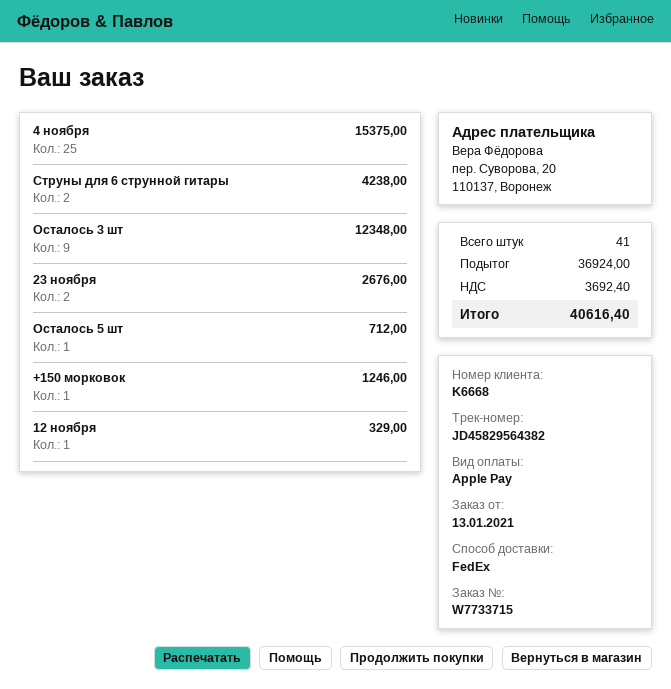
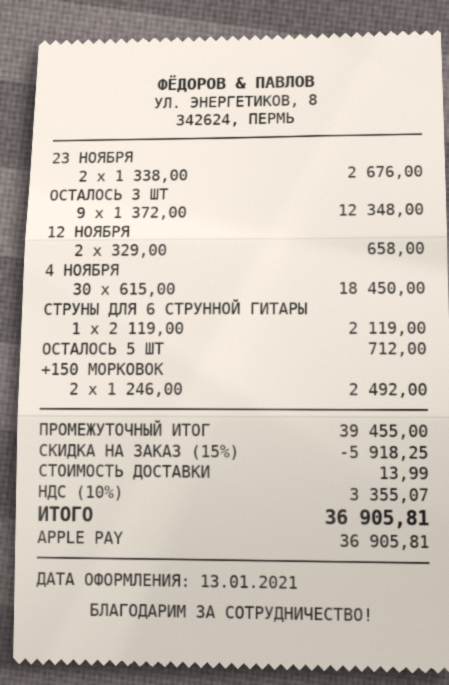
4 ноября: 25 for 15375.00 -> 30 for 18450.00
Струны для 6 струнной гитары: 2 for 4238.00 -> 1 for 2119.00
+150 морковок: 1 for 1246.00 -> 2 for 2492.00
12 ноября: 1 for 329.00 -> 2 for 658.00
subtotal: 36924.00 -> 39455.00
discount: none -> 15% = 5918.25
shipping: none -> 13.99
tax: 3692.40 -> 3355.07
total: 40616.40 -> 36905.81

